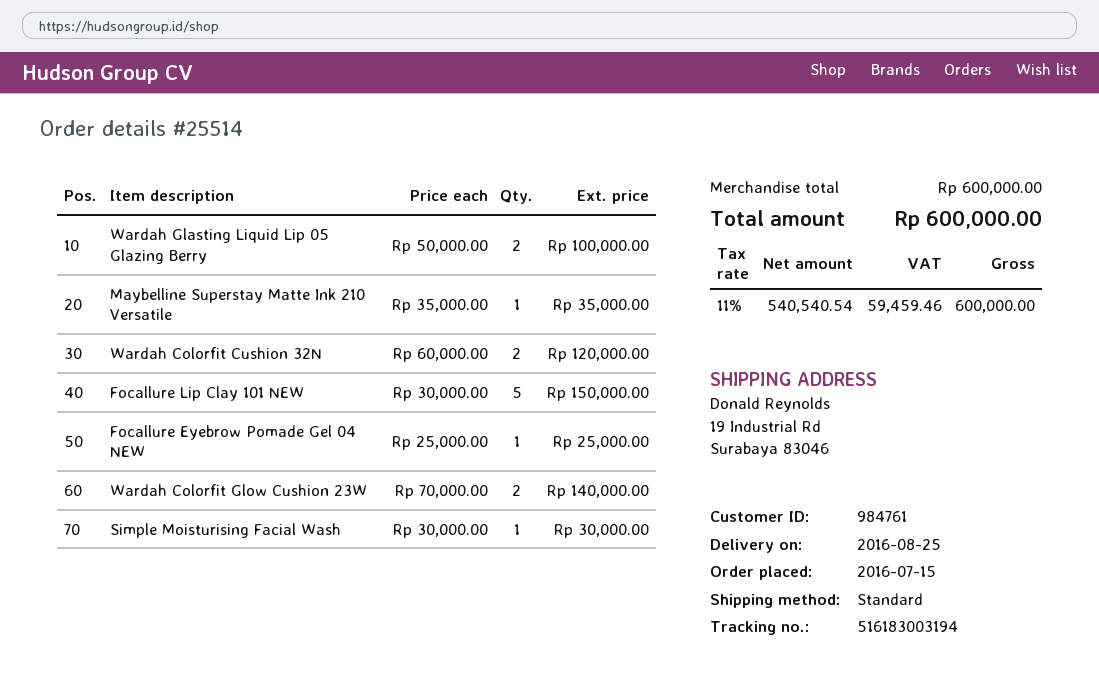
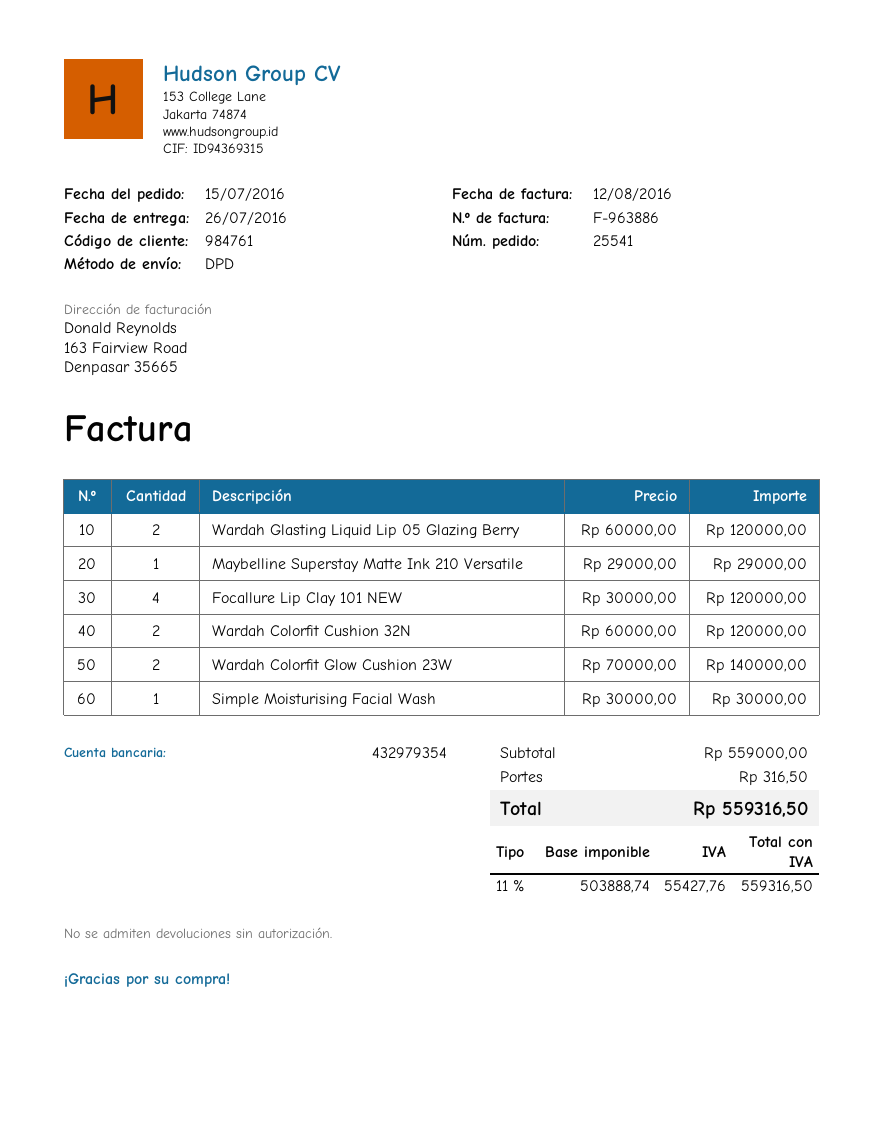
order number: 25514 -> 25541
delivery date: 2016-08-25 -> 2016-07-26
shipping method: standard -> DPD
Wardah Glasting Liquid Lip 05 Glazing Berry: 2 x 50000.00 = 100000.00 -> 2 x 60000.00 = 120000.00
Maybelline Superstay Matte Ink 210 Versatile: 1 x 35000.00 = 35000.00 -> 1 x 29000.00 = 29000.00
Focallure Lip Clay 101 NEW: 5 x 30000.00 = 150000.00 -> 4 x 30000.00 = 120000.00
Focallure Eyebrow Pomade Gel 04 NEW: 1 x 25000.00 = 25000.00 -> none
subtotal: 600000.00 -> 559000.00
shipping: none -> 316.50
net: 540540.54 -> 503888.74
tax: 11% = 59459.46 -> 11% = 55427.76
total: 600000.00 -> 559316.50

